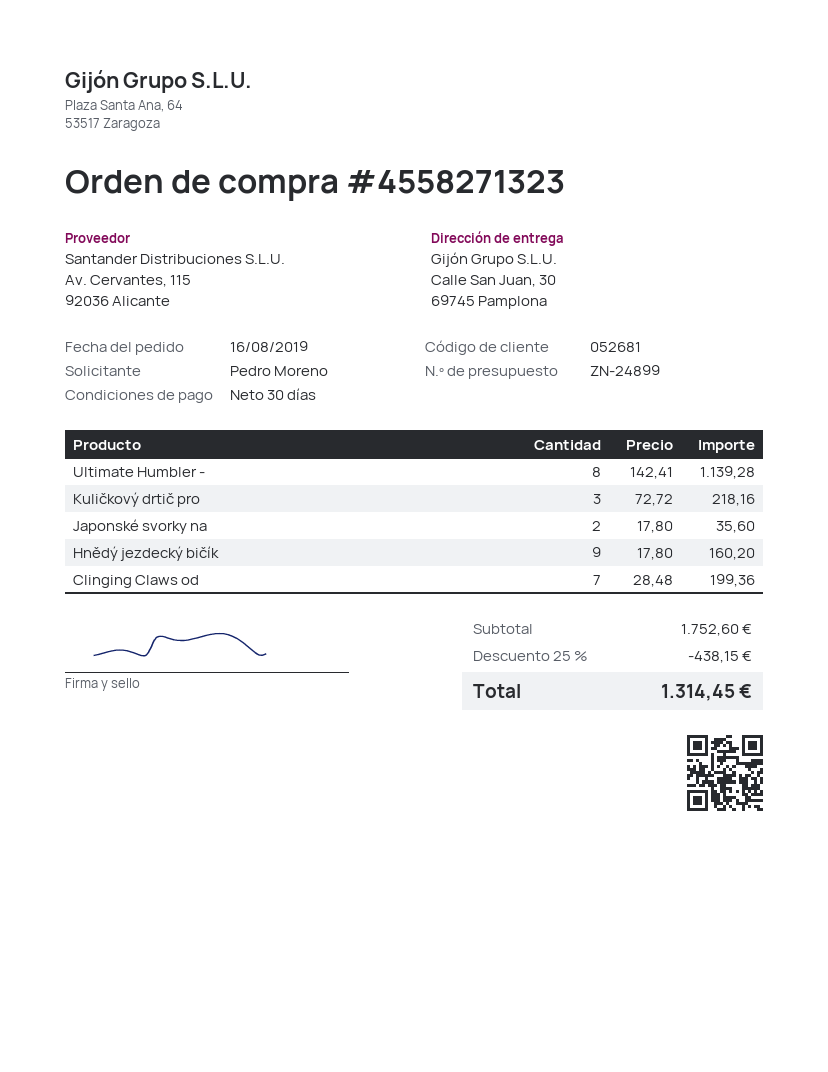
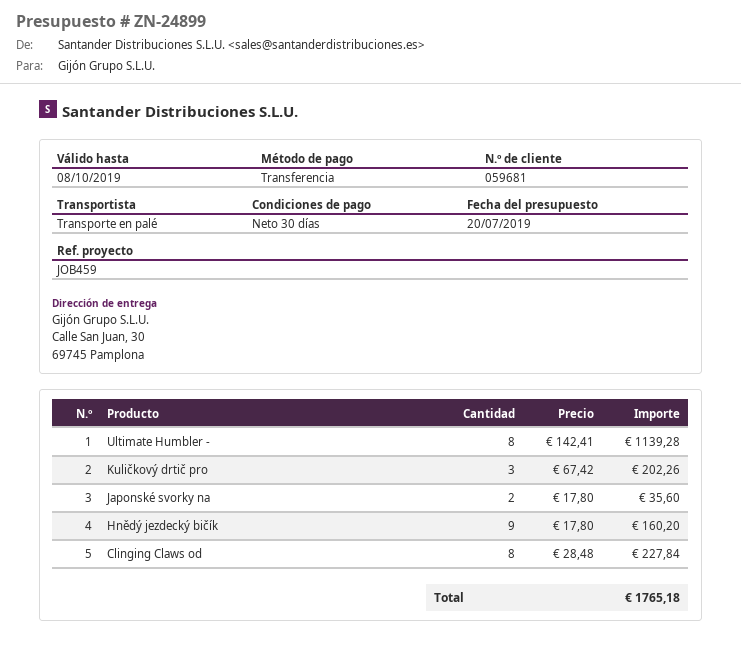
customer number: 052681 -> 059681
Kuličkový drtič pro: 3 x 72.72 = 218.16 -> 3 x 67.42 = 202.26
Clinging Claws od: 7 x 28.48 = 199.36 -> 8 x 28.48 = 227.84
discount: 25% = 438.15 -> none
total: 1314.45 -> 1765.18

